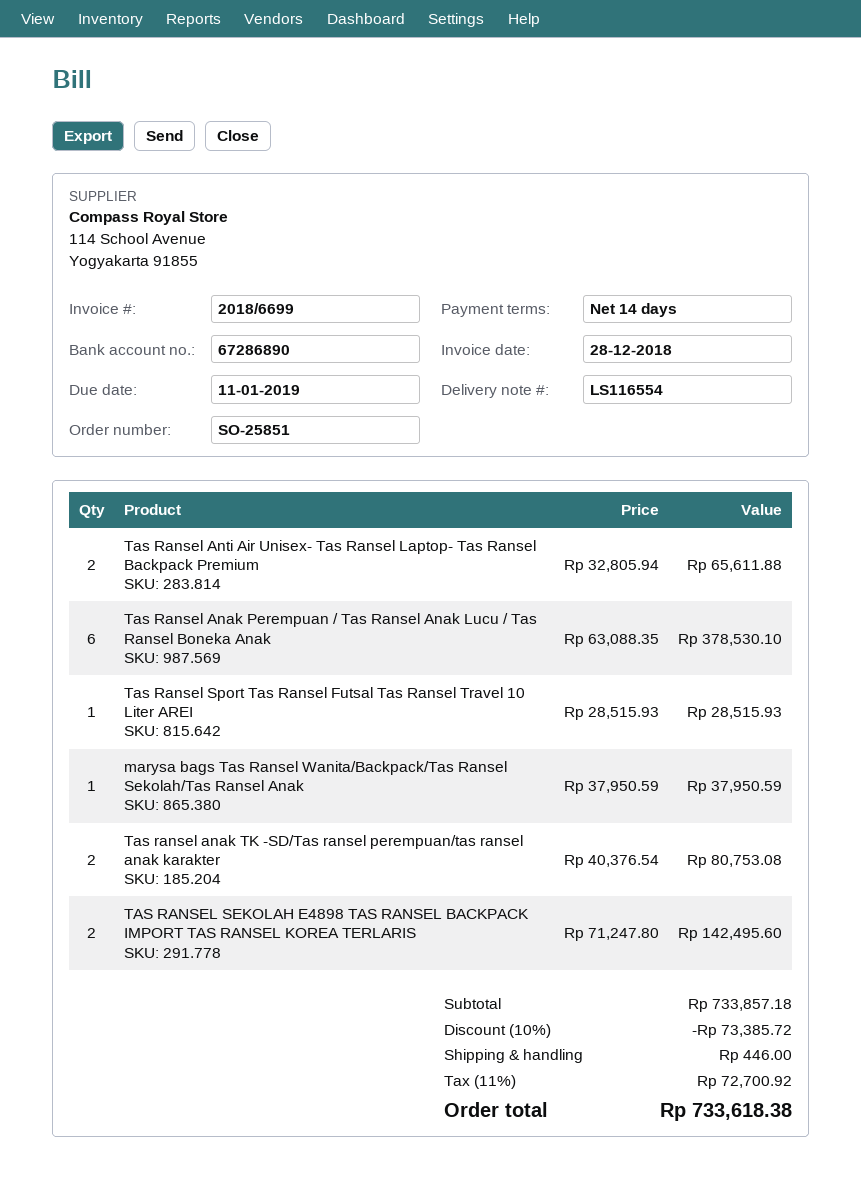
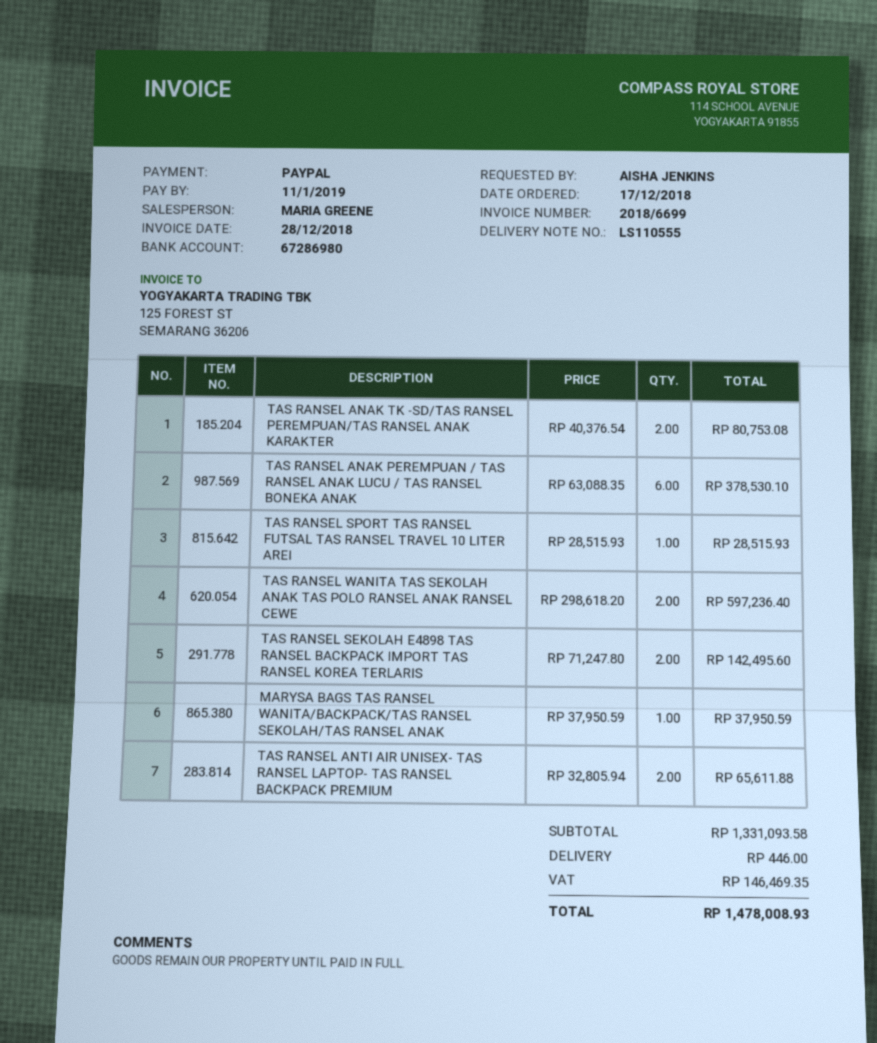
delivery note number: LS116554 -> LS110555
bank account: 67286890 -> 67286980
TAS RANSEL WANITA TAS SEKOLAH ANAK TAS POLO RANSEL ANAK RANSEL CEWE: none -> 2 x 298618.20 = 597236.40
subtotal: 733857.18 -> 1331093.58
discount: 10% = 73385.72 -> none
tax: 72700.92 -> 146469.35
total: 733618.38 -> 1478008.93

